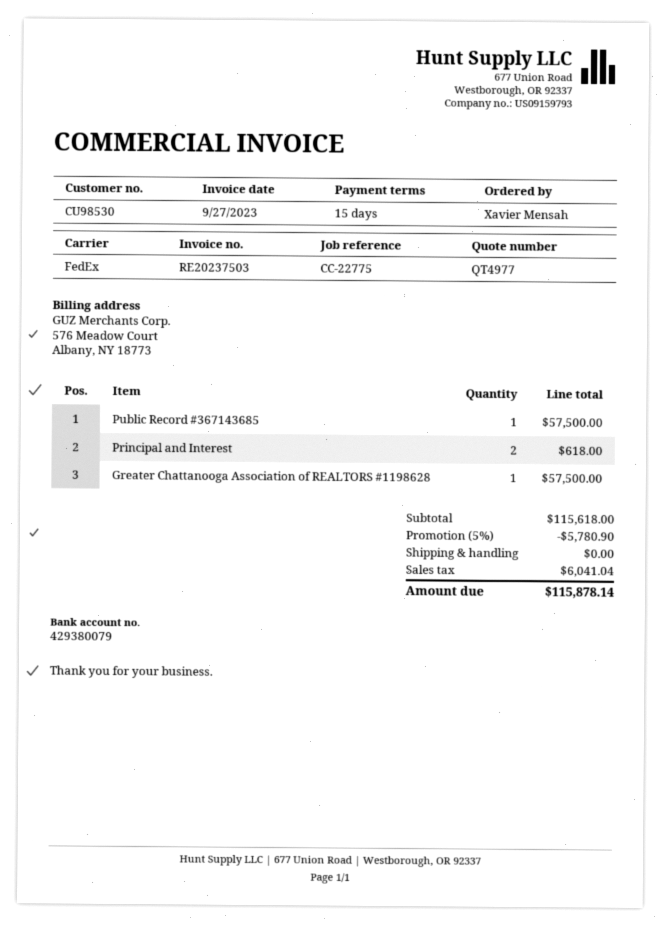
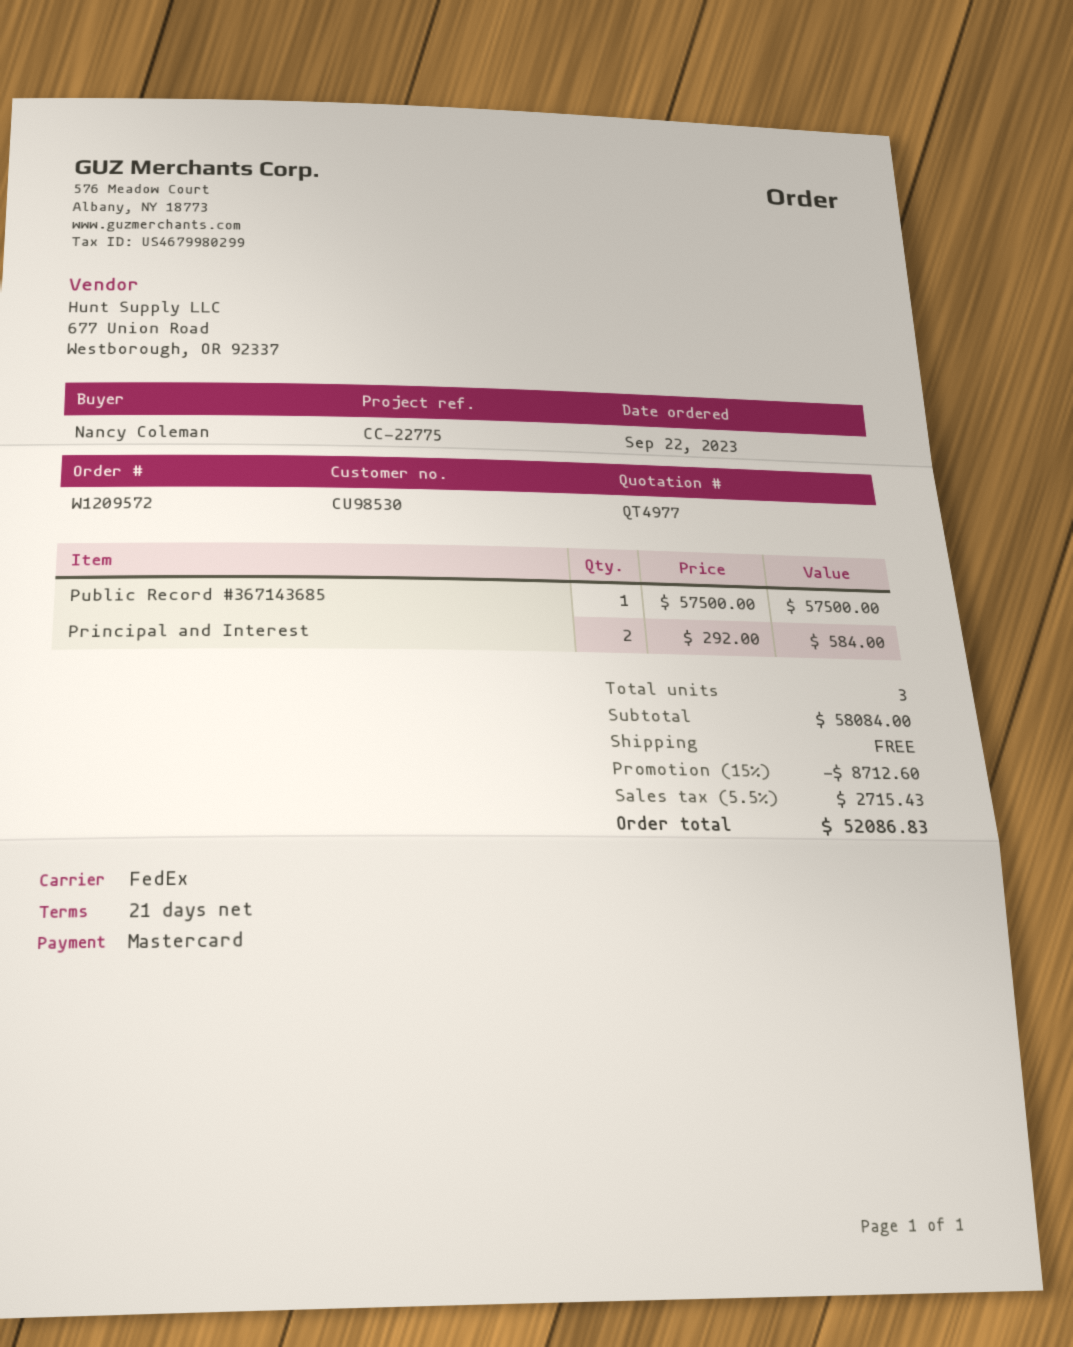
payment terms: 15 days -> 21 days
ordered by: Xavier Mensah -> Nancy Coleman
Principal and Interest: 2 for 618.00 -> 2 for 584.00
Greater Chattanooga Association of REALTORS #1198628: 1 for 57500.00 -> none
subtotal: 115618.00 -> 58084.00
discount: 5% = 5780.90 -> 15% = 8712.60
tax: 6041.04 -> 2715.43
total: 115878.14 -> 52086.83

